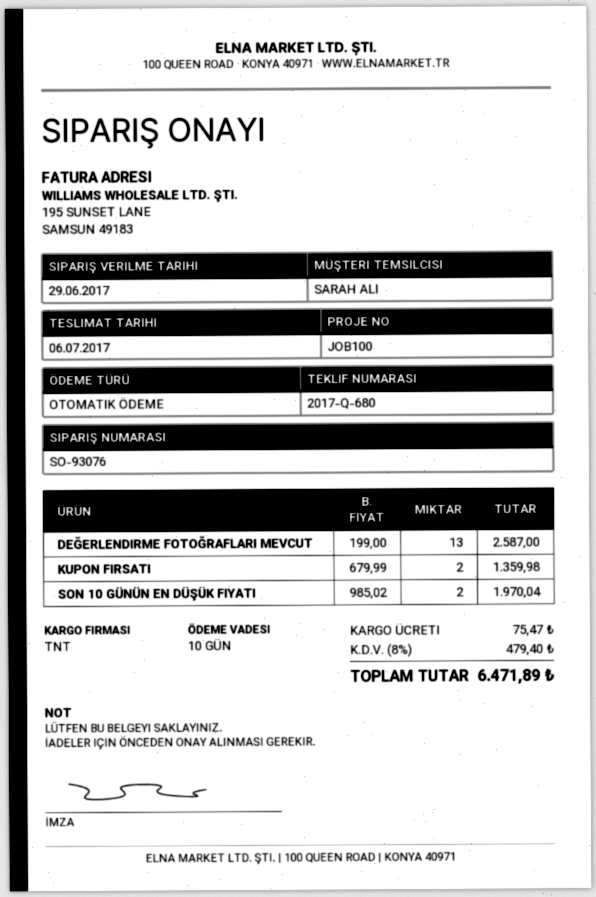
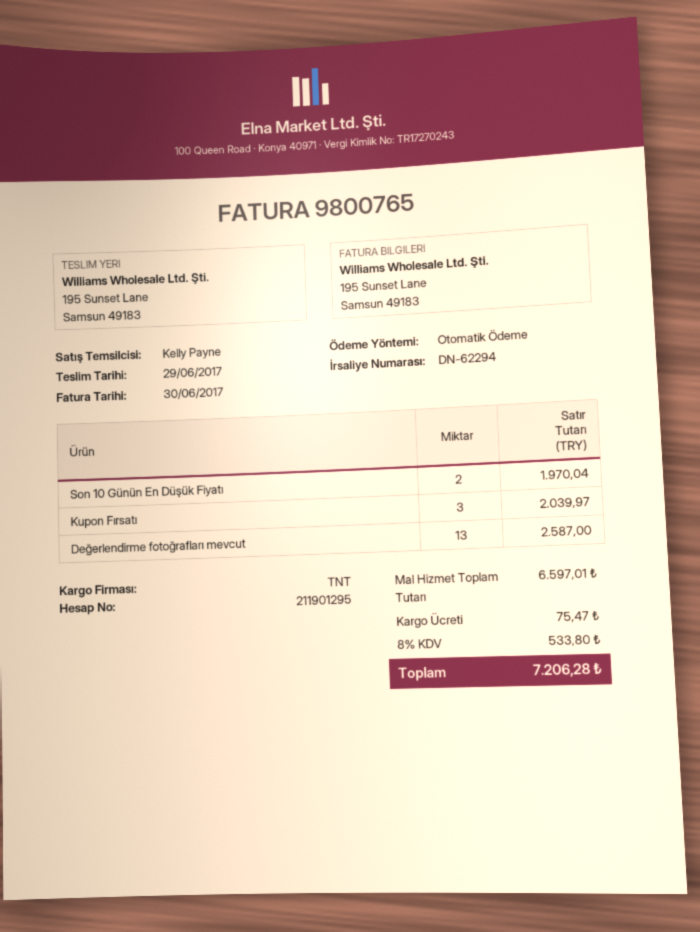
delivery date: 2017-07-06 -> 2017-06-29
sales rep: SARAH ALI -> Kelly Payne
KUPON FIRSATI: 2 for 1359.98 -> 3 for 2039.97
tax: 8% = 479.40 -> 8% = 533.80
total: 6471.89 -> 7206.28

